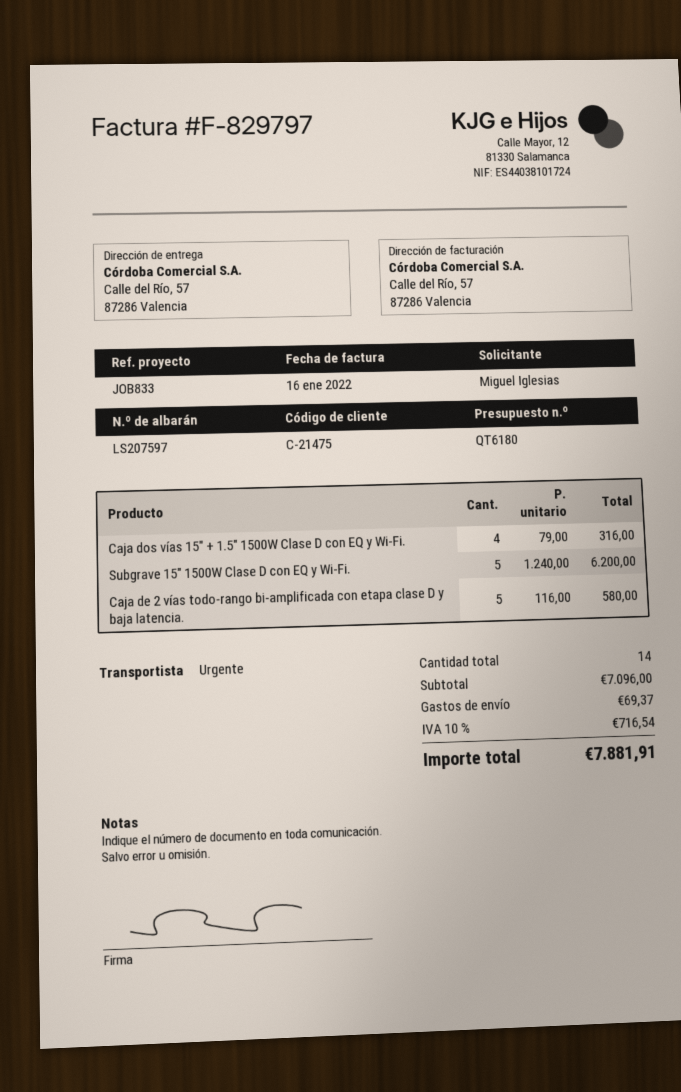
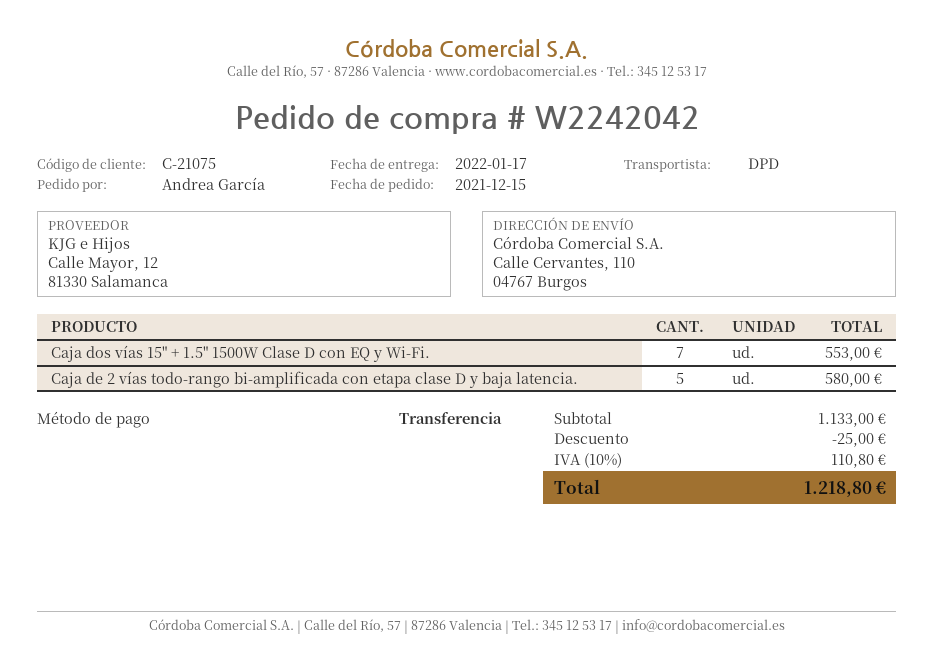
customer number: C-21475 -> C-21075
ordered by: Miguel Iglesias -> Andrea García
shipping method: express -> DPD
ship to: Calle del Río, 57, 87286 Valencia -> Calle Cervantes, 110, 04767 Burgos
Caja dos vías 15" + 1.5" 1500W Clase D con EQ y Wi-Fi.: 4 for 316.00 -> 7 for 553.00
Subgrave 15" 1500W Clase D con EQ y Wi-Fi.: 5 for 6200.00 -> none
subtotal: 7096.00 -> 1133.00
discount: none -> 25.00
shipping: 69.37 -> none
tax: 10% = 716.54 -> 10% = 110.80
total: 7881.91 -> 1218.80

